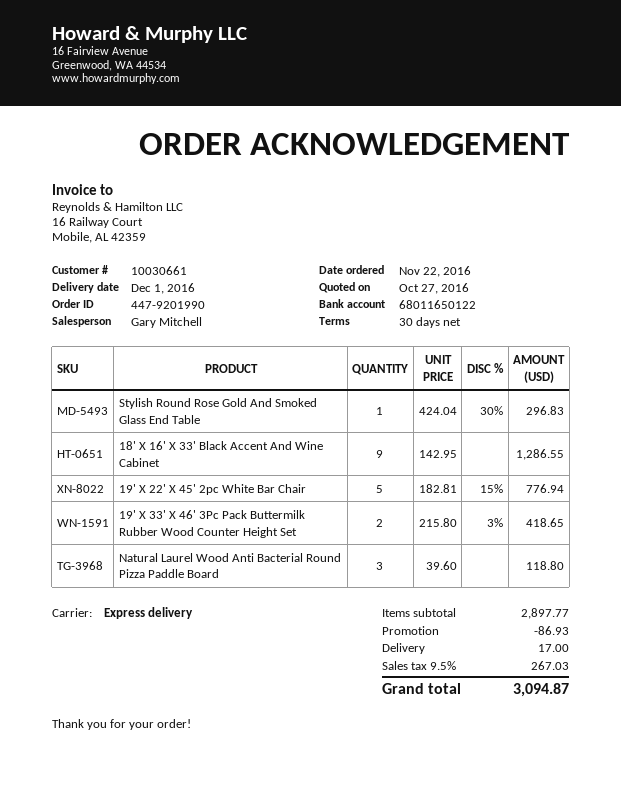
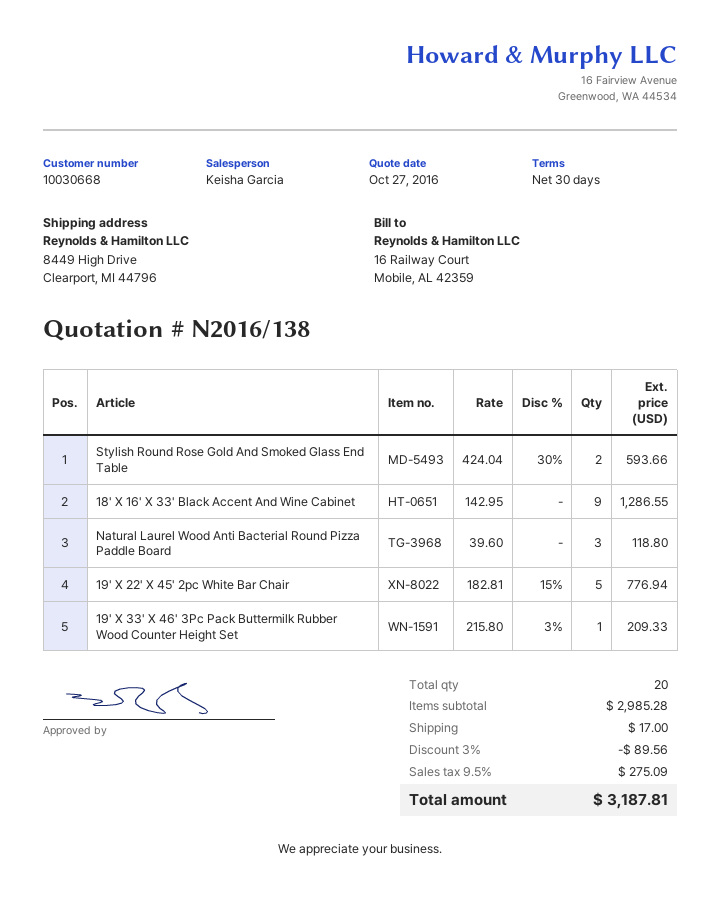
customer number: 10030661 -> 10030668
sales rep: Gary Mitchell -> Keisha Garcia
Stylish Round Rose Gold And Smoked Glass End Table: 1 x 424.04 - 30% = 296.83 -> 2 x 424.04 - 30% = 593.66
19' X 33' X 46' 3Pc Pack Buttermilk Rubber Wood Counter Height Set: 2 x 215.80 - 3% = 418.65 -> 1 x 215.80 - 3% = 209.33
subtotal: 2897.77 -> 2985.28
discount: 86.93 -> 89.56
tax: 9.5% = 267.03 -> 9.5% = 275.09
total: 3094.87 -> 3187.81

